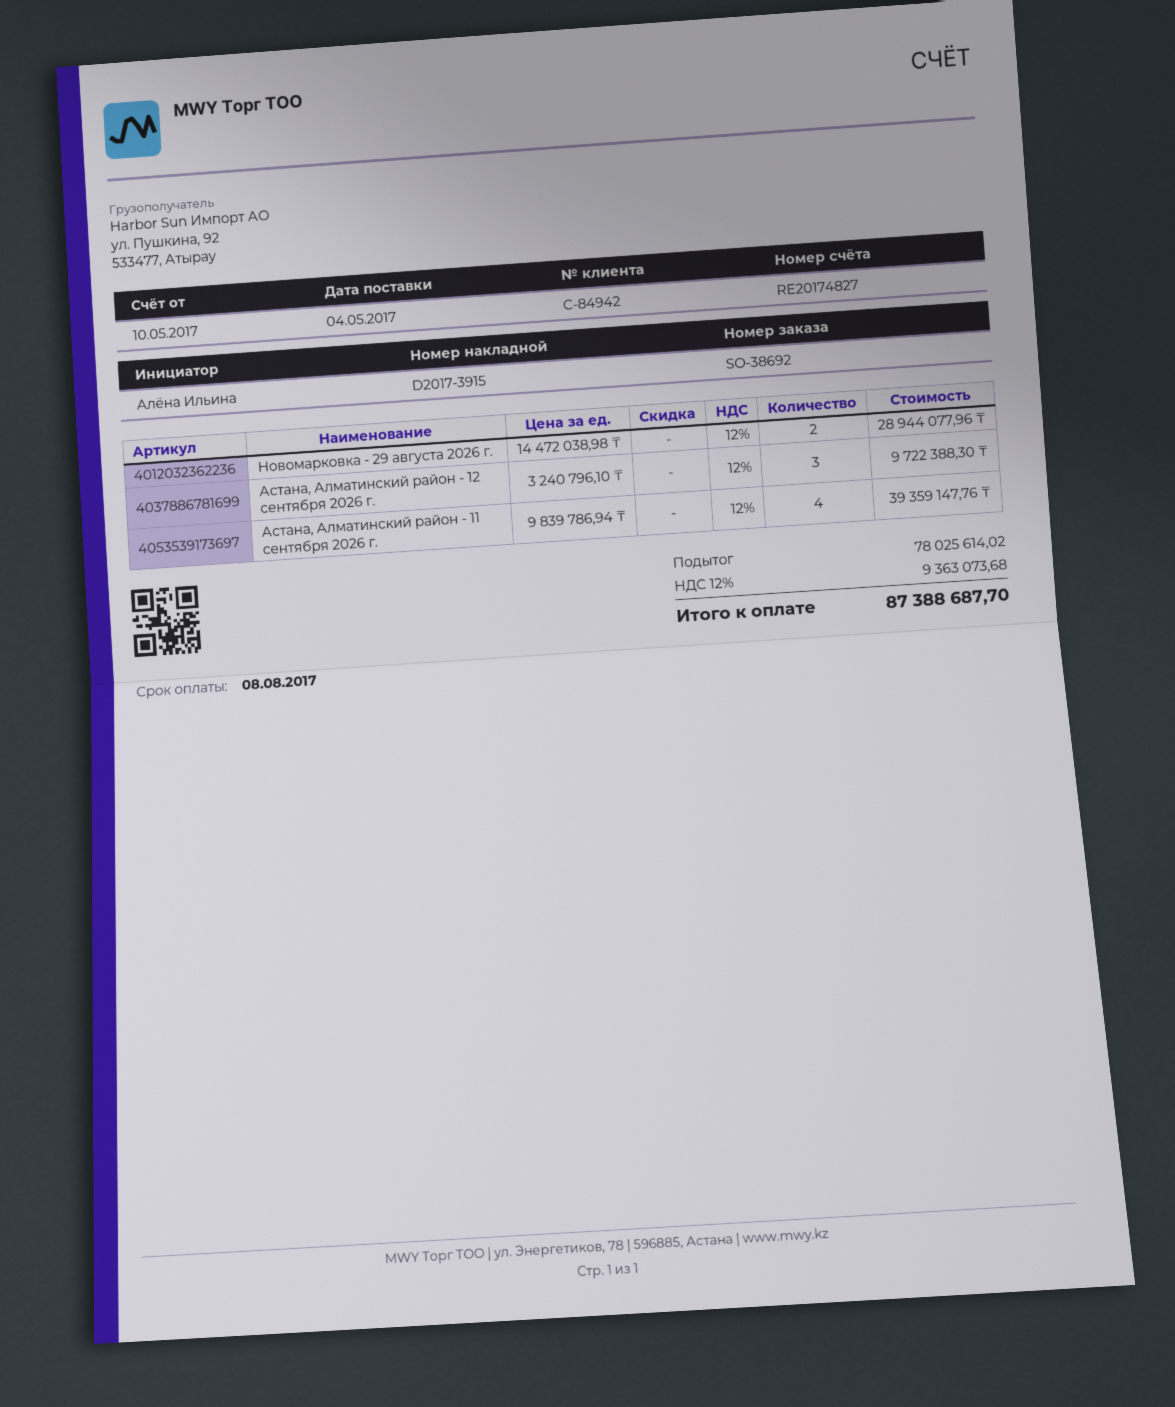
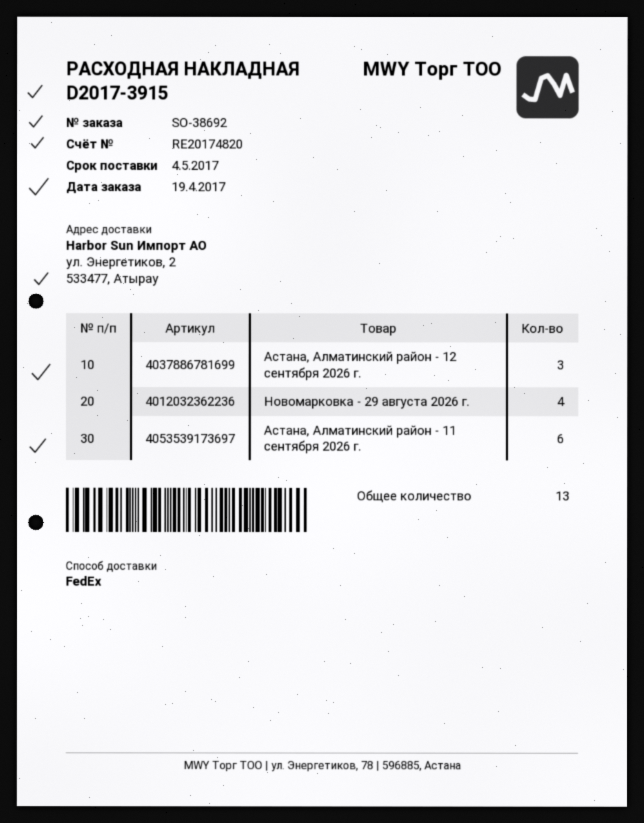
invoice number: RE20174827 -> RE20174820
ship to: ул. Пушкина, 92, 533477, Атырау -> ул. Энергетиков, 2, 533477, Атырау
Новомарковка - 29 августа 2026 г.: 2 -> 4
Астана, Алматинский район - 11 сентября 2026 г.: 4 -> 6

